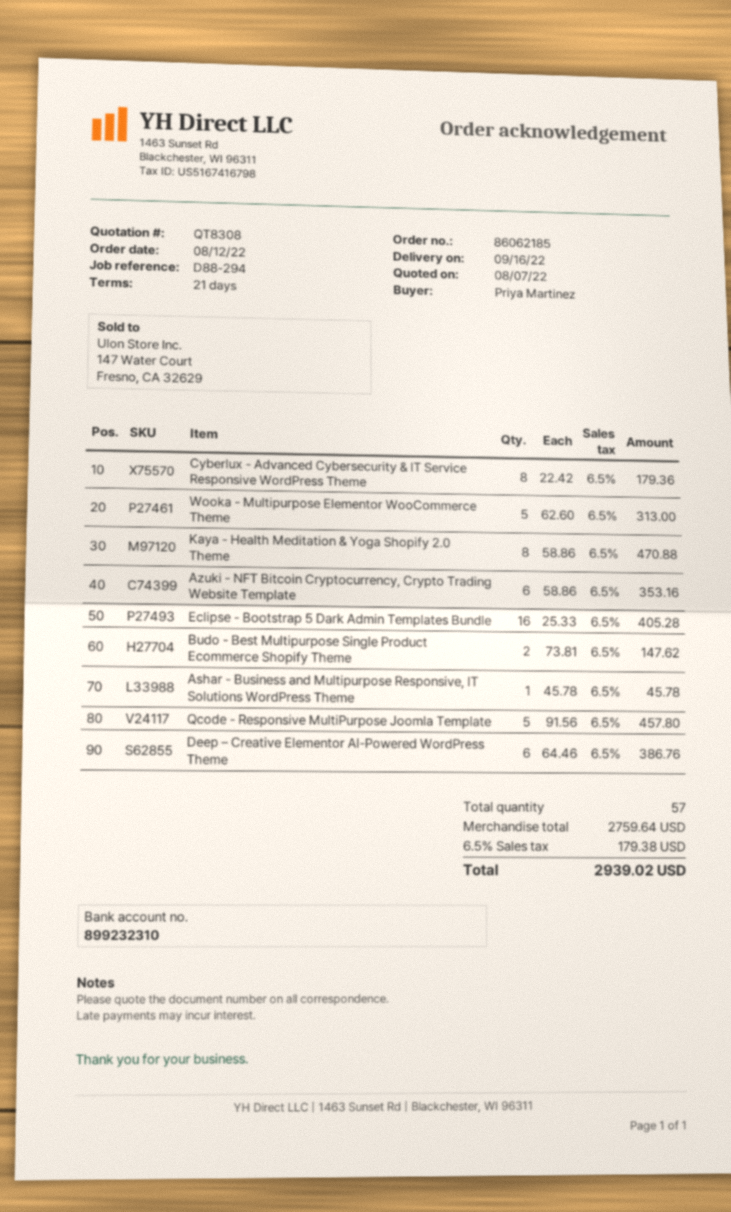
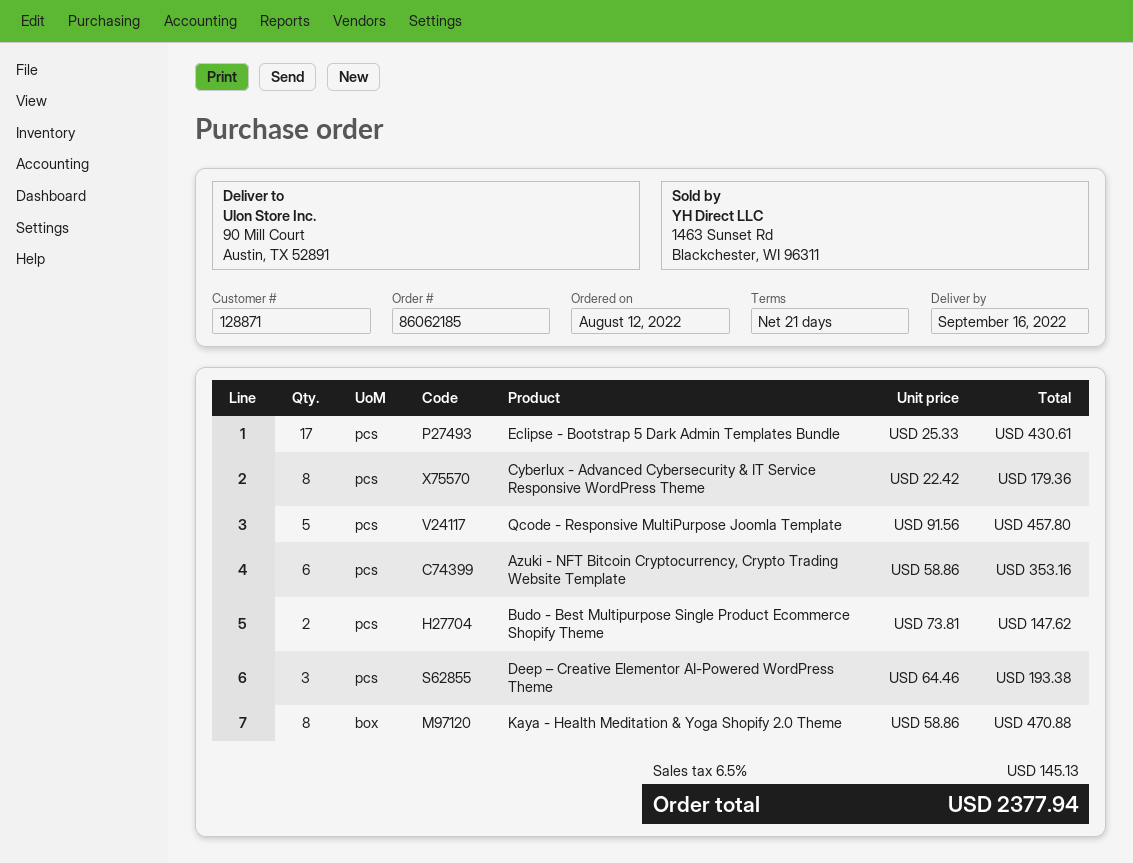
Wooka - Multipurpose Elementor WooCommerce Theme: 5 x 62.60 = 313.00 -> none
Eclipse - Bootstrap 5 Dark Admin Templates Bundle: 16 x 25.33 = 405.28 -> 17 x 25.33 = 430.61
Ashar - Business and Multipurpose Responsive, IT Solutions WordPress Theme: 1 x 45.78 = 45.78 -> none
Deep – Creative Elementor AI-Powered WordPress Theme: 6 x 64.46 = 386.76 -> 3 x 64.46 = 193.38
tax: 6.5% = 179.38 -> 6.5% = 145.13
total: 2939.02 -> 2377.94

